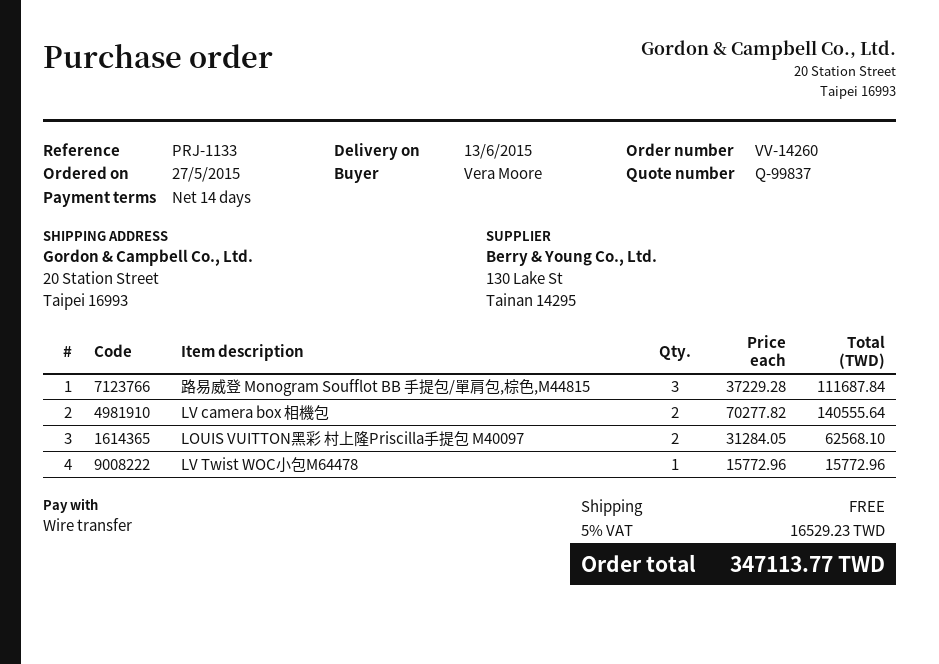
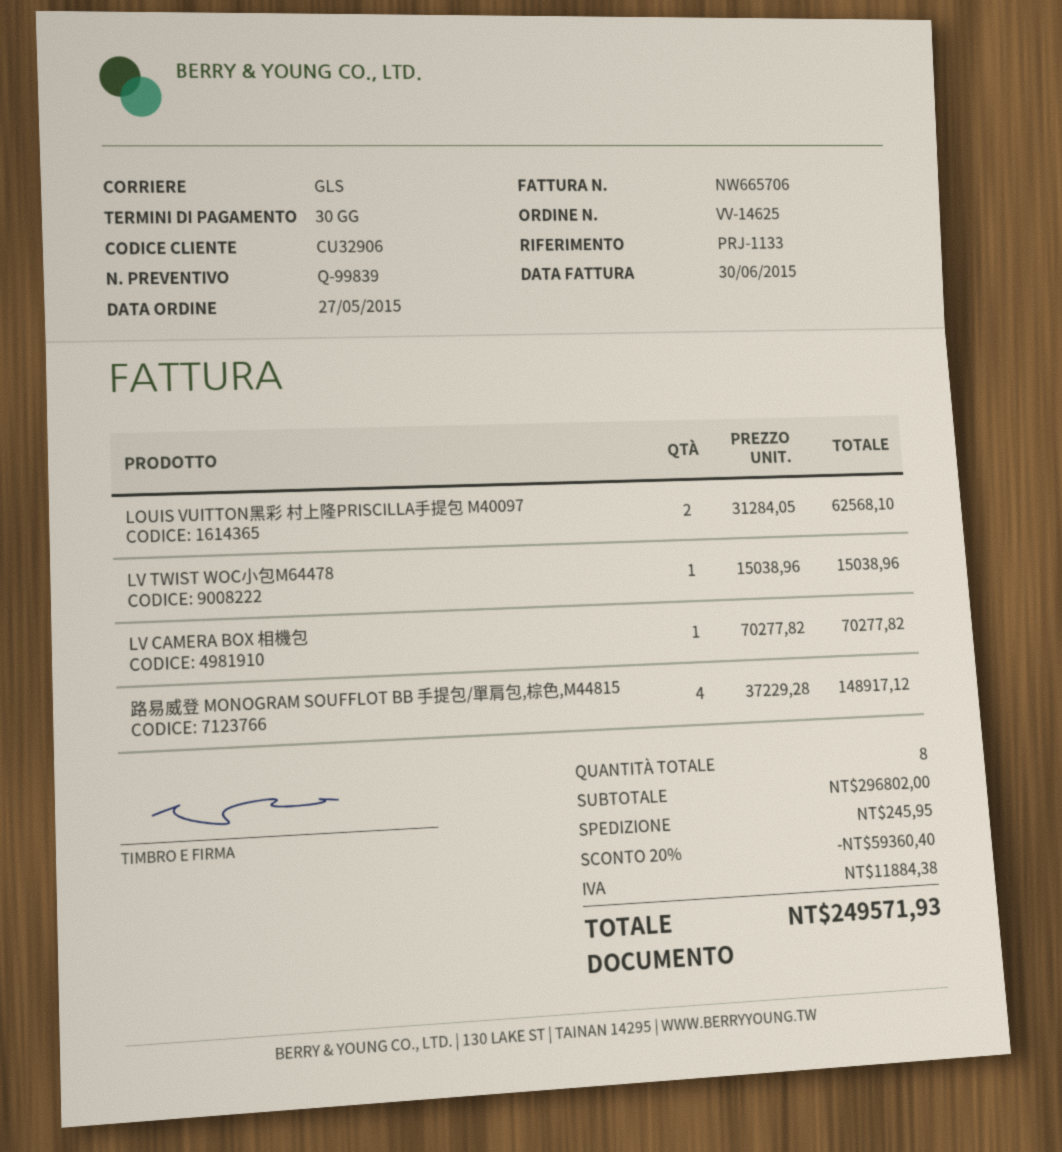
quote number: Q-99837 -> Q-99839
order number: VV-14260 -> VV-14625
payment terms: 14 days -> 30 days
路易威登 Monogram Soufflot BB 手提包/單肩包,棕色,M44815: 3 x 37229.28 = 111687.84 -> 4 x 37229.28 = 148917.12
LV camera box 相機包: 2 x 70277.82 = 140555.64 -> 1 x 70277.82 = 70277.82
LV Twist WOC小包M64478: 1 x 15772.96 = 15772.96 -> 1 x 15038.96 = 15038.96
discount: none -> 20% = 59360.40
shipping: 0.00 -> 245.95
tax: 16529.23 -> 11884.38
total: 347113.77 -> 249571.93

